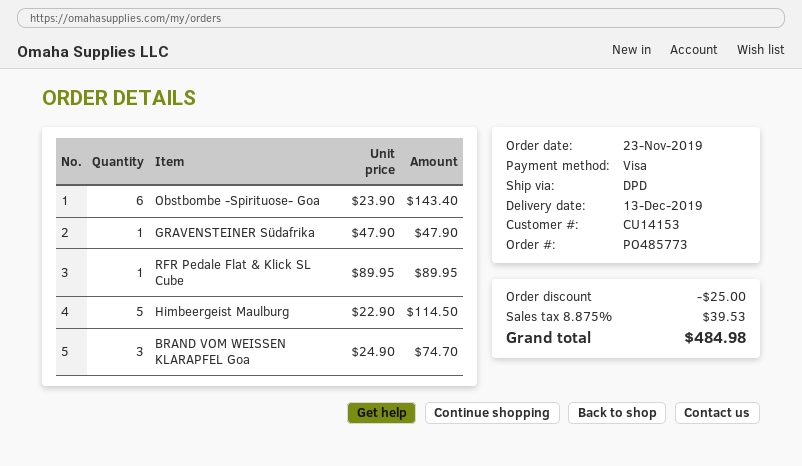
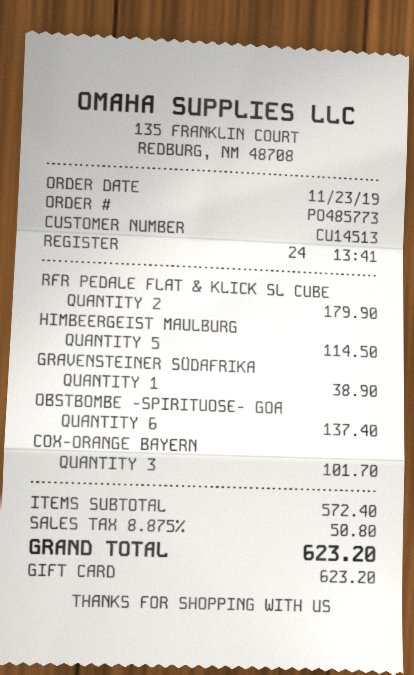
customer number: CU14153 -> CU14513
payment method: Visa -> gift card
Obstbombe -Spirituose- Goa: 6 for 143.40 -> 6 for 137.40
GRAVENSTEINER Südafrika: 1 for 47.90 -> 1 for 38.90
RFR Pedale Flat & Klick SL Cube: 1 for 89.95 -> 2 for 179.90
BRAND VOM WEISSEN KLARAPFEL Goa: 3 for 74.70 -> none
COX-ORANGE BAYERN: none -> 3 for 101.70
discount: 25.00 -> none
tax: 8.875% = 39.53 -> 8.875% = 50.80
total: 484.98 -> 623.20

